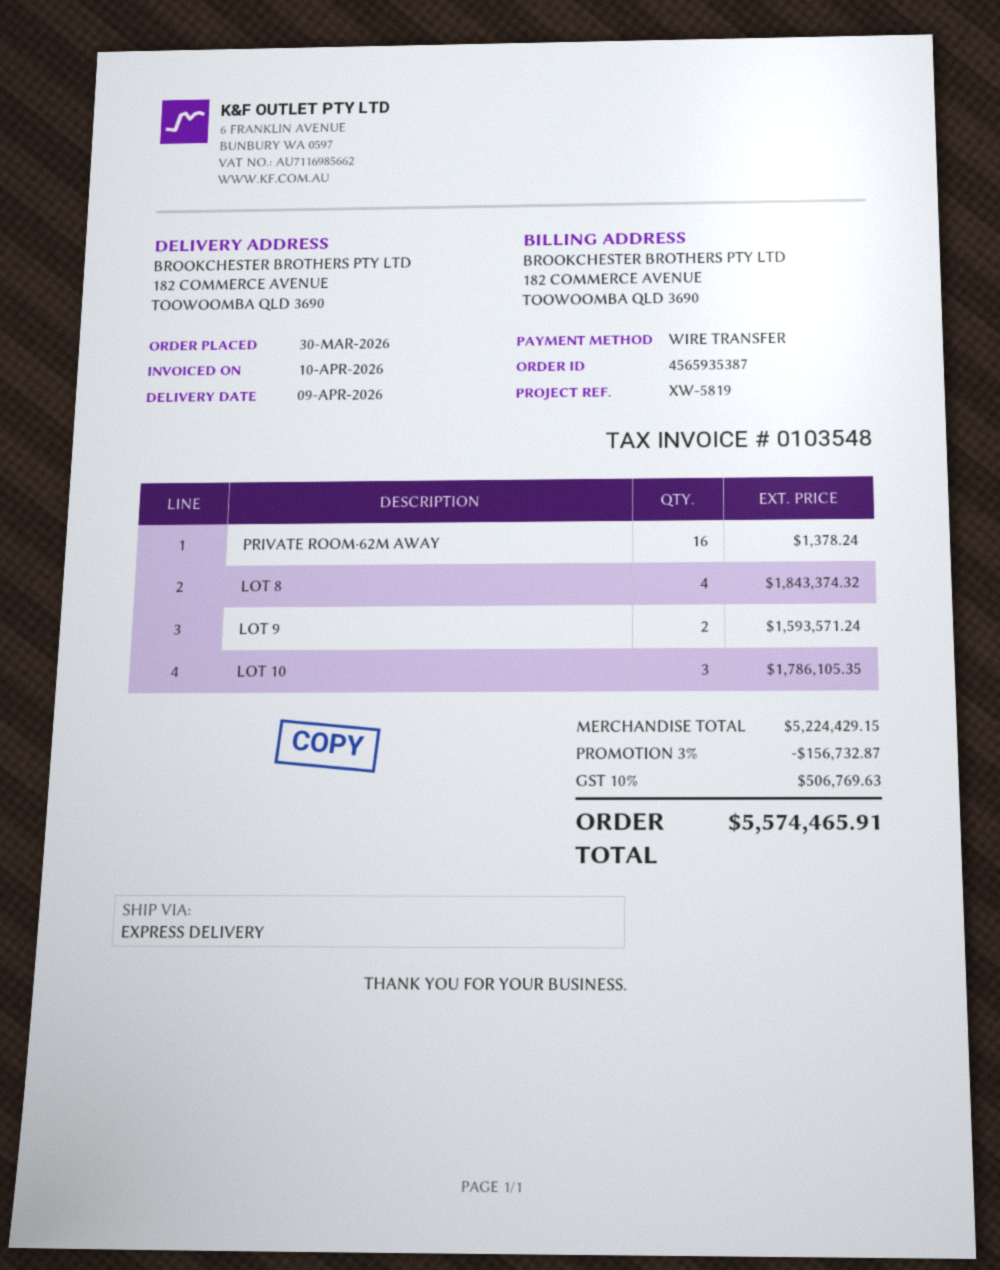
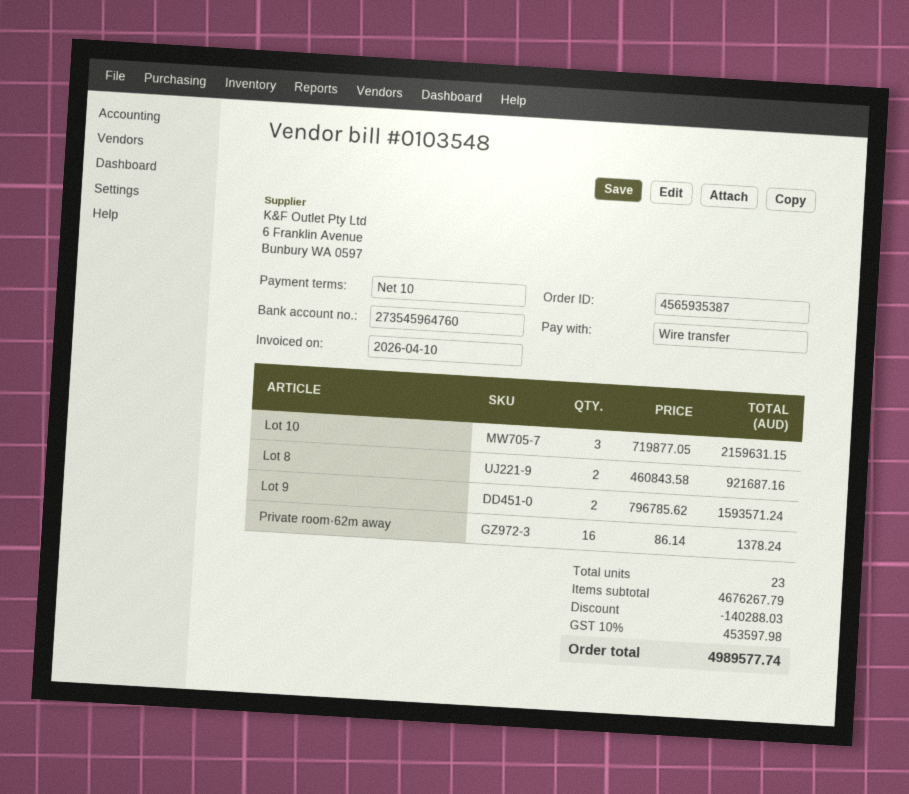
LOT 8: 4 for 1843374.32 -> 2 for 921687.16
LOT 10: 3 for 1786105.35 -> 3 for 2159631.15
subtotal: 5224429.15 -> 4676267.79
discount: 156732.87 -> 140288.03
tax: 10% = 506769.63 -> 10% = 453597.98
total: 5574465.91 -> 4989577.74

